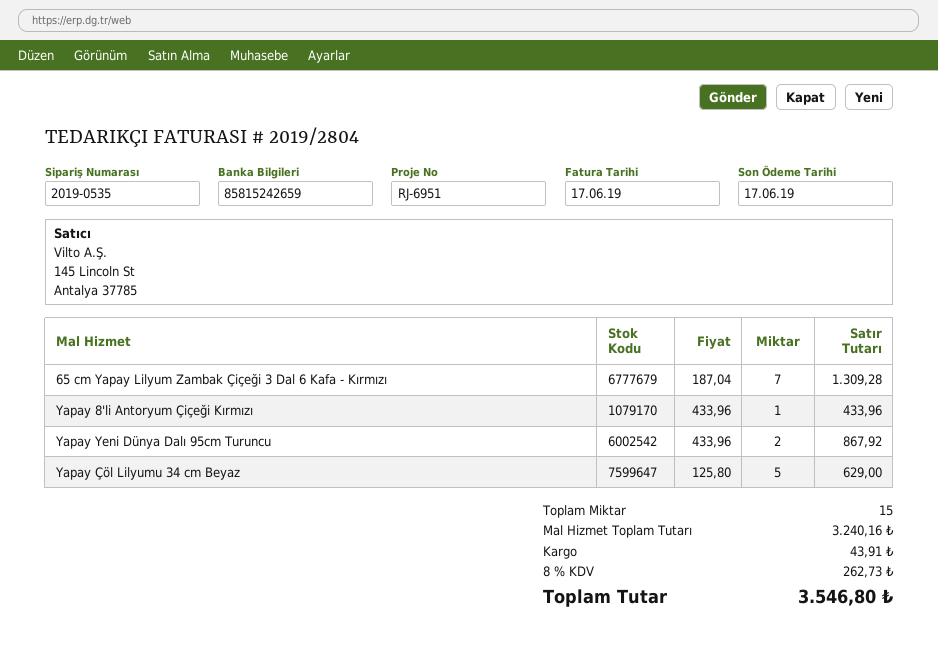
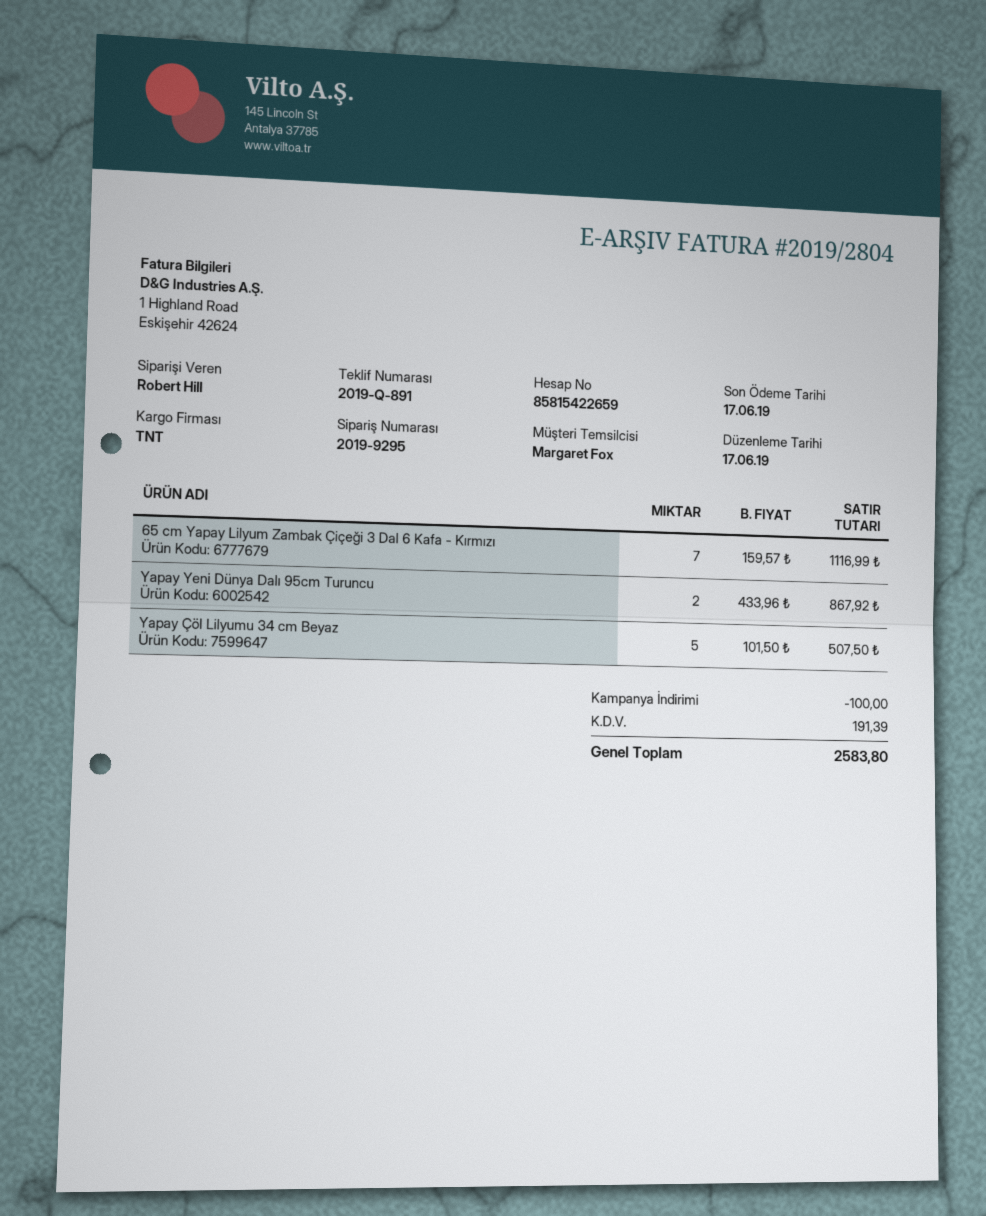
order number: 2019-0535 -> 2019-9295
bank account: 85815242659 -> 85815422659
65 cm Yapay Lilyum Zambak Çiçeği 3 Dal 6 Kafa - Kırmızı: 7 x 187.04 = 1309.28 -> 7 x 159.57 = 1116.99
Yapay 8'li Antoryum Çiçeği Kırmızı: 1 x 433.96 = 433.96 -> none
Yapay Çöl Lilyumu 34 cm Beyaz: 5 x 125.80 = 629.00 -> 5 x 101.50 = 507.50
discount: none -> 100.00
shipping: 43.91 -> none
tax: 262.73 -> 191.39
total: 3546.80 -> 2583.80

